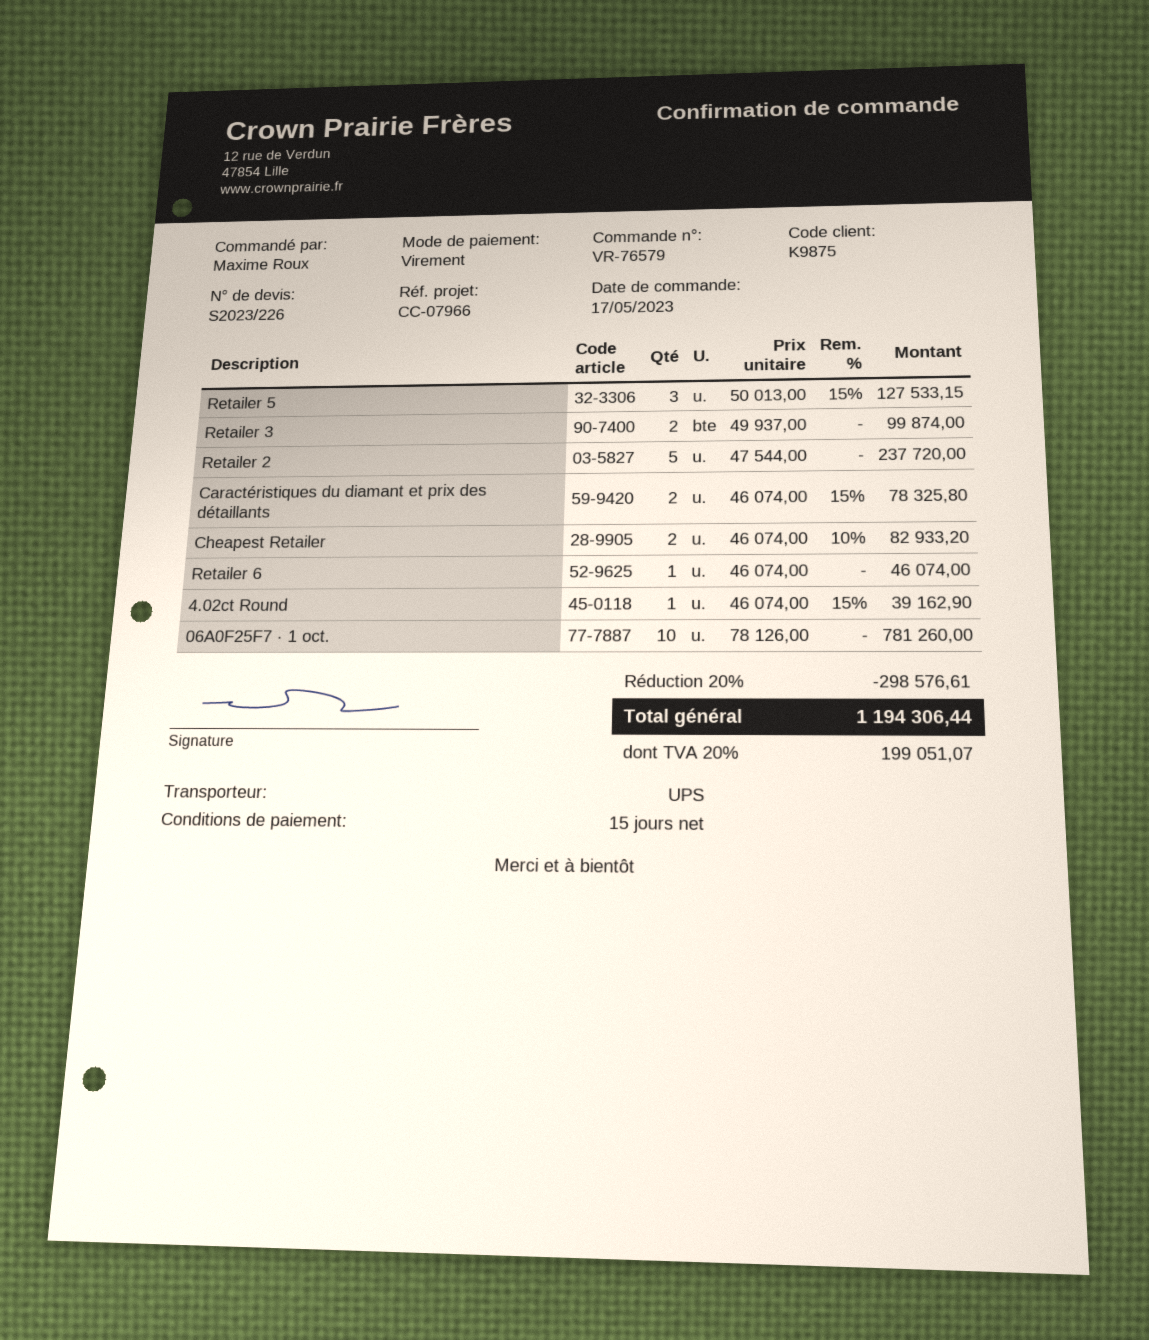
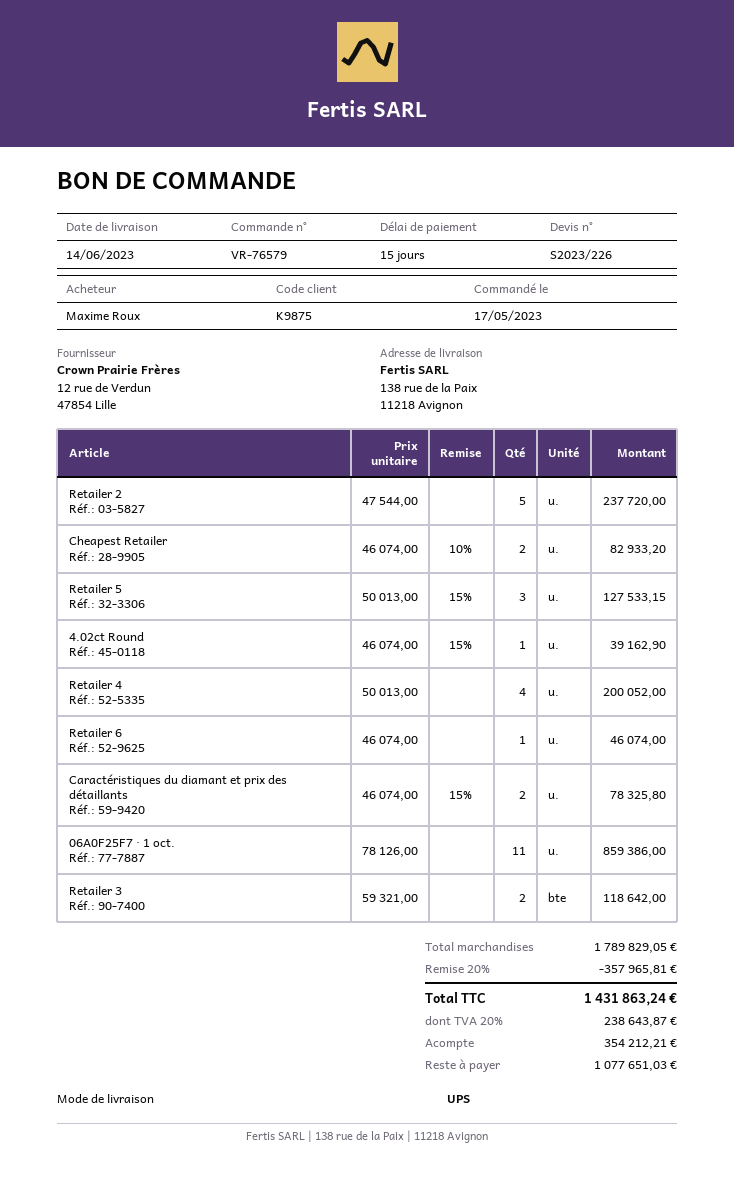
Retailer 3: 2 x 49937.00 = 99874.00 -> 2 x 59321.00 = 118642.00
06A0F25F7 · 1 oct.: 10 x 78126.00 = 781260.00 -> 11 x 78126.00 = 859386.00
Retailer 4: none -> 4 x 50013.00 = 200052.00
discount: 20% = 298576.61 -> 20% = 357965.81
tax: 20% = 199051.07 -> 20% = 238643.87
total: 1194306.44 -> 1431863.24

